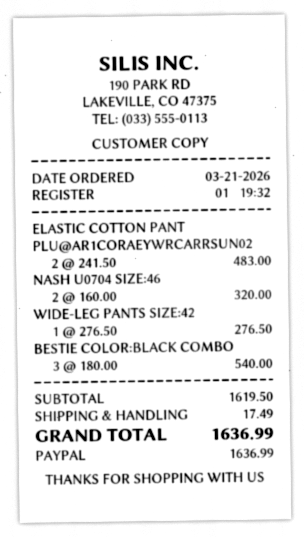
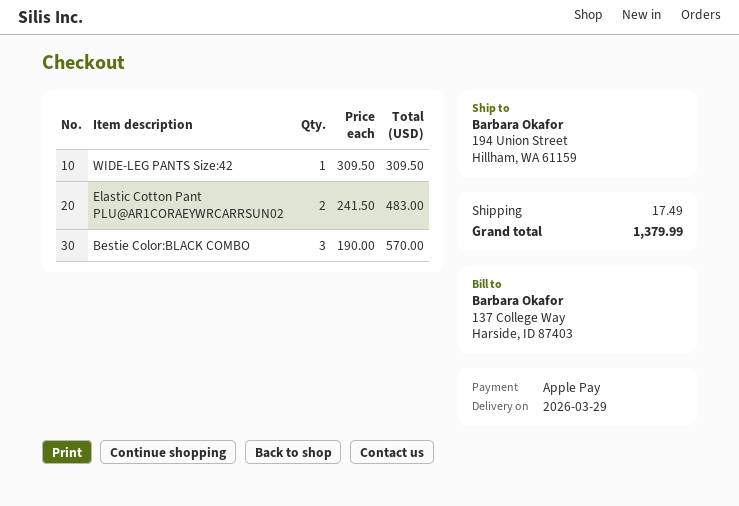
payment method: PayPal -> Apple Pay
NASH U0704 SIZE:46: 2 x 160.00 = 320.00 -> none
WIDE-LEG PANTS SIZE:42: 1 x 276.50 = 276.50 -> 1 x 309.50 = 309.50
BESTIE COLOR:BLACK COMBO: 3 x 180.00 = 540.00 -> 3 x 190.00 = 570.00
total: 1636.99 -> 1379.99

